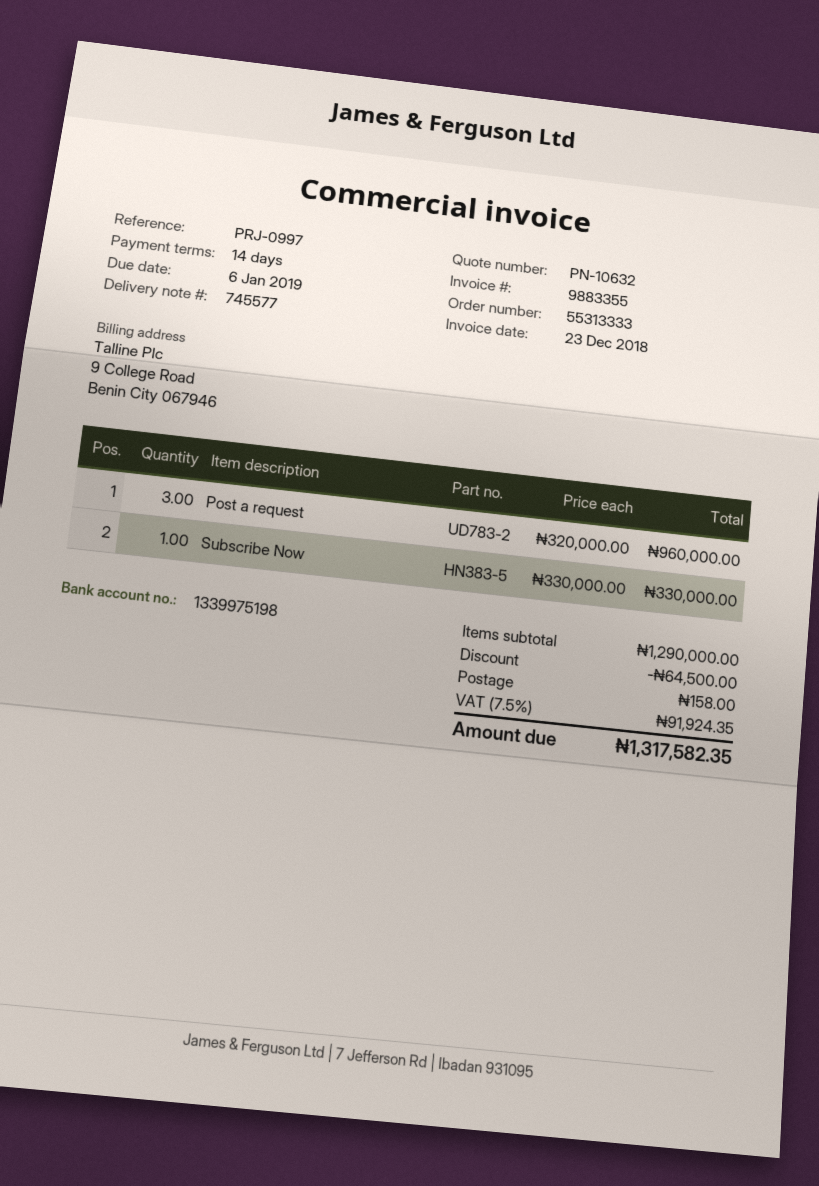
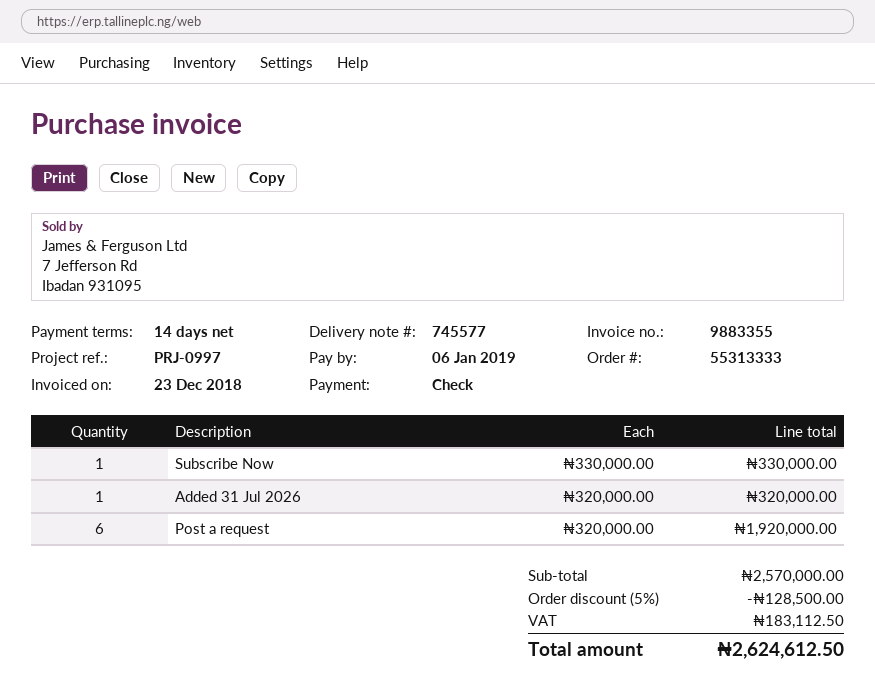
Post a request: 3 x 320000.00 = 960000.00 -> 6 x 320000.00 = 1920000.00
Added 31 Jul 2026: none -> 1 x 320000.00 = 320000.00
subtotal: 1290000.00 -> 2570000.00
discount: 64500.00 -> 128500.00
shipping: 158.00 -> none
tax: 91924.35 -> 183112.50
total: 1317582.35 -> 2624612.50

